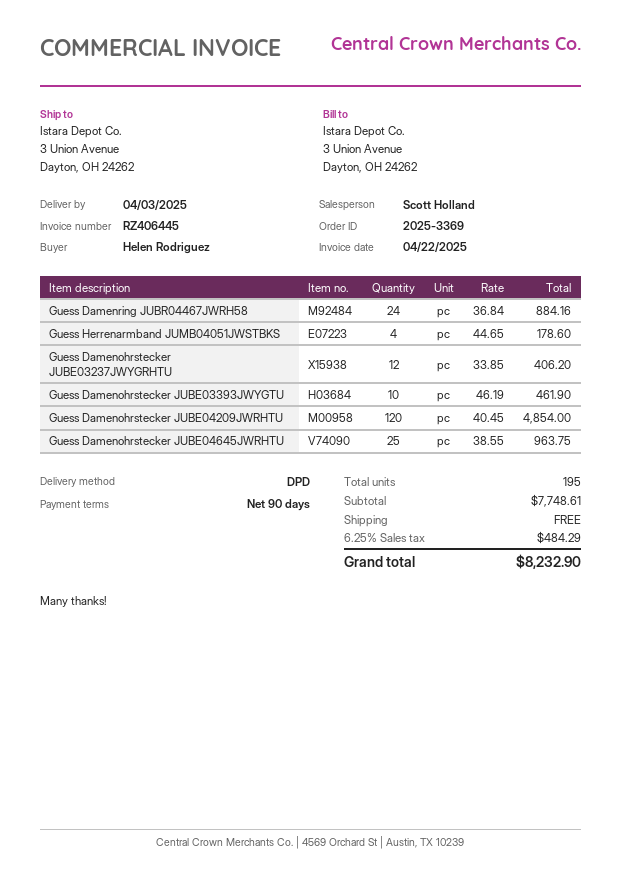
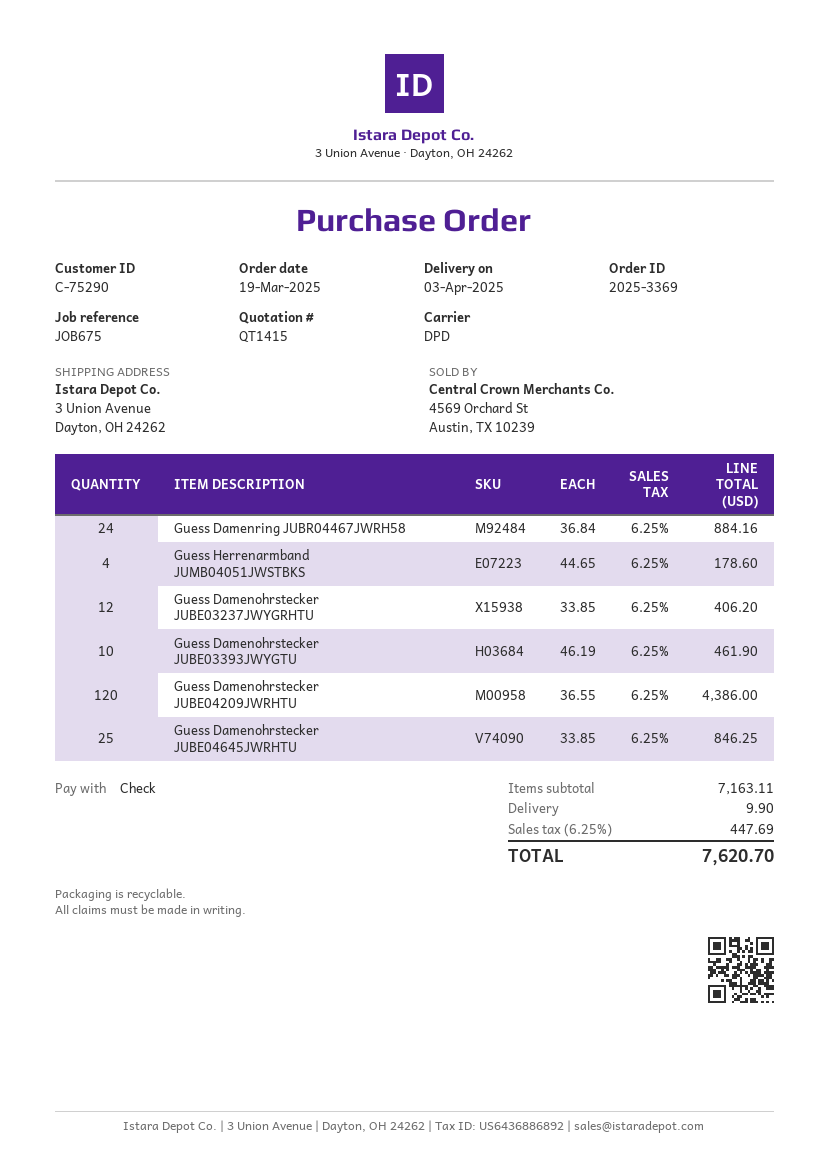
Guess Damenohrstecker JUBE04209JWRHTU: 120 x 40.45 = 4854.00 -> 120 x 36.55 = 4386.00
Guess Damenohrstecker JUBE04645JWRHTU: 25 x 38.55 = 963.75 -> 25 x 33.85 = 846.25
subtotal: 7748.61 -> 7163.11
shipping: 0.00 -> 9.90
tax: 6.25% = 484.29 -> 6.25% = 447.69
total: 8232.90 -> 7620.70

